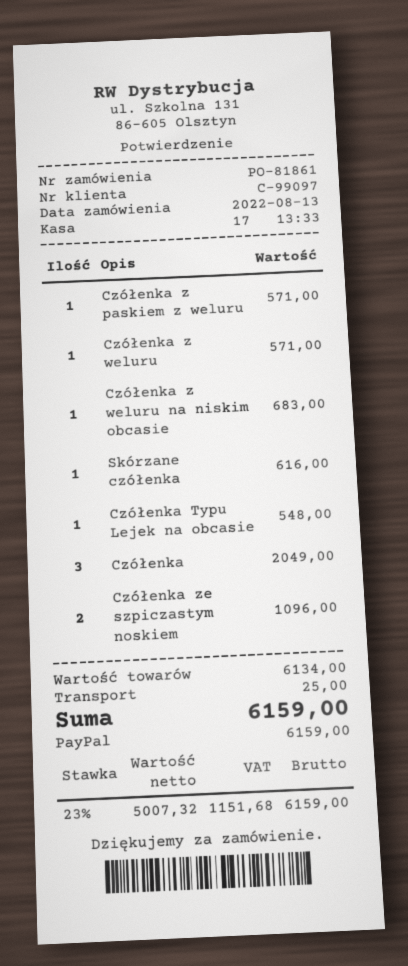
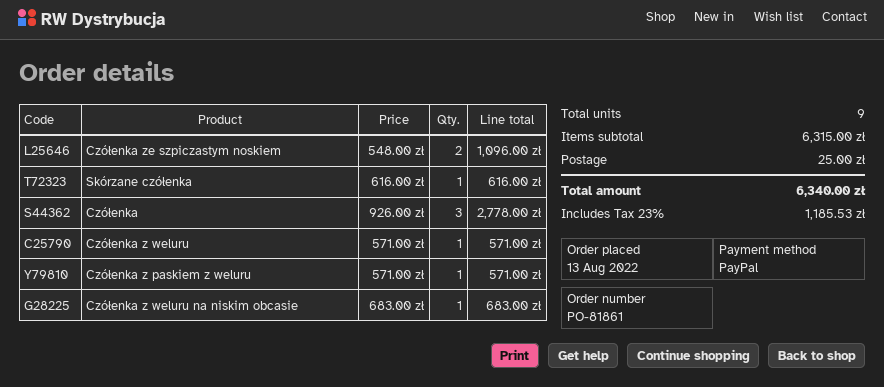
Czółenka Typu Lejek na obcasie: 1 for 548.00 -> none
Czółenka: 3 for 2049.00 -> 3 for 2778.00
subtotal: 6134.00 -> 6315.00
tax: 23% = 1151.68 -> 23% = 1185.53
total: 6159.00 -> 6340.00

